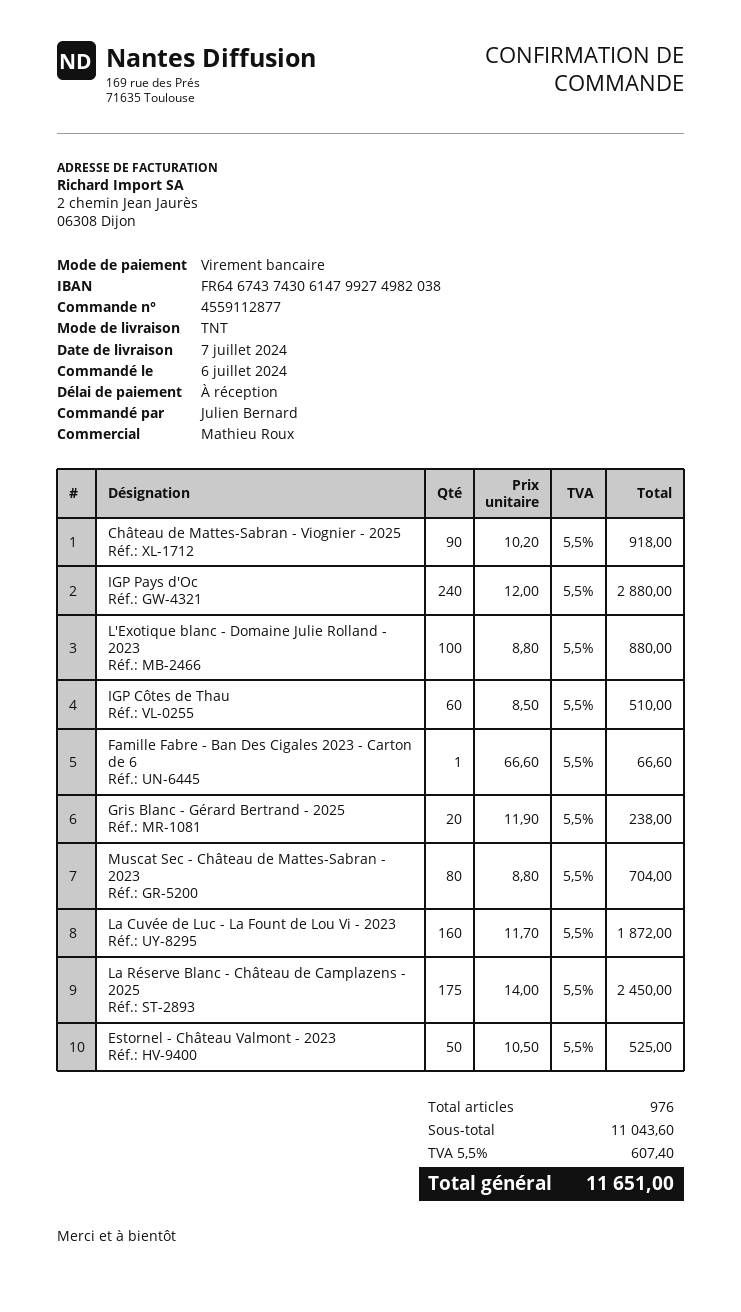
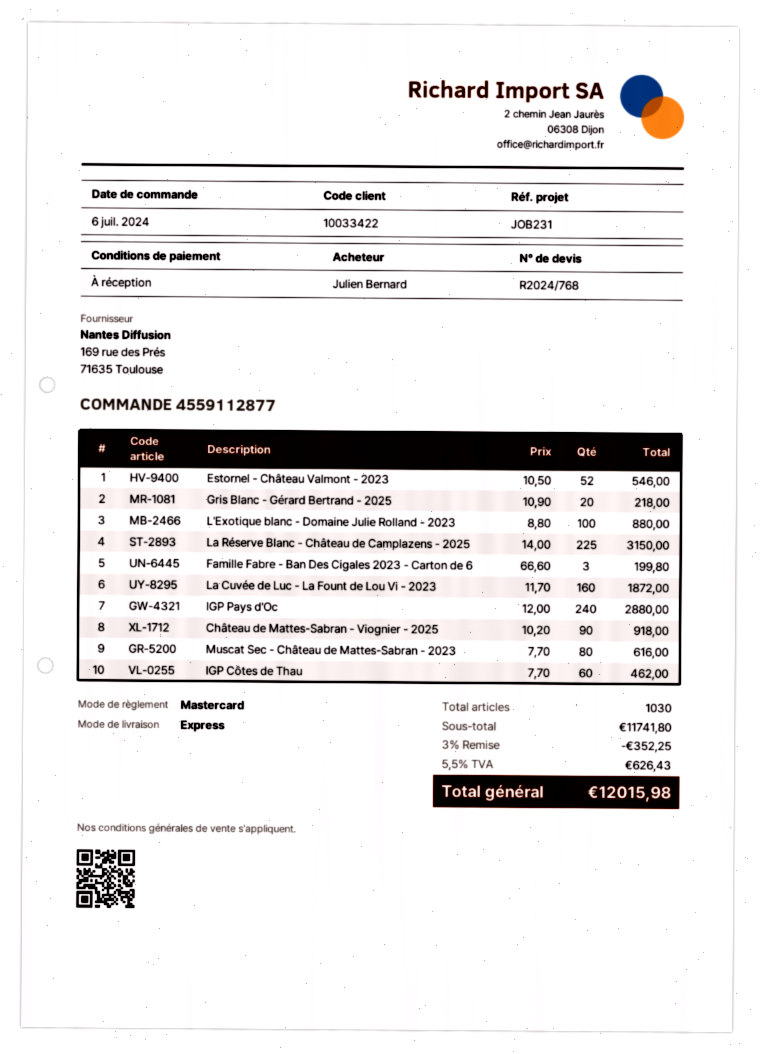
payment method: bank transfer -> Mastercard
shipping method: TNT -> express
IGP Côtes de Thau: 60 x 8.50 = 510.00 -> 60 x 7.70 = 462.00
Famille Fabre - Ban Des Cigales 2023 - Carton de 6: 1 x 66.60 = 66.60 -> 3 x 66.60 = 199.80
Gris Blanc - Gérard Bertrand - 2025: 20 x 11.90 = 238.00 -> 20 x 10.90 = 218.00
Muscat Sec - Château de Mattes-Sabran - 2023: 80 x 8.80 = 704.00 -> 80 x 7.70 = 616.00
La Réserve Blanc - Château de Camplazens - 2025: 175 x 14.00 = 2450.00 -> 225 x 14.00 = 3150.00
Estornel - Château Valmont - 2023: 50 x 10.50 = 525.00 -> 52 x 10.50 = 546.00
total quantity: 976 -> 1030
subtotal: 11043.60 -> 11741.80
discount: none -> 3% = 352.25
tax: 5.5% = 607.40 -> 5.5% = 626.43
total: 11651.00 -> 12015.98

